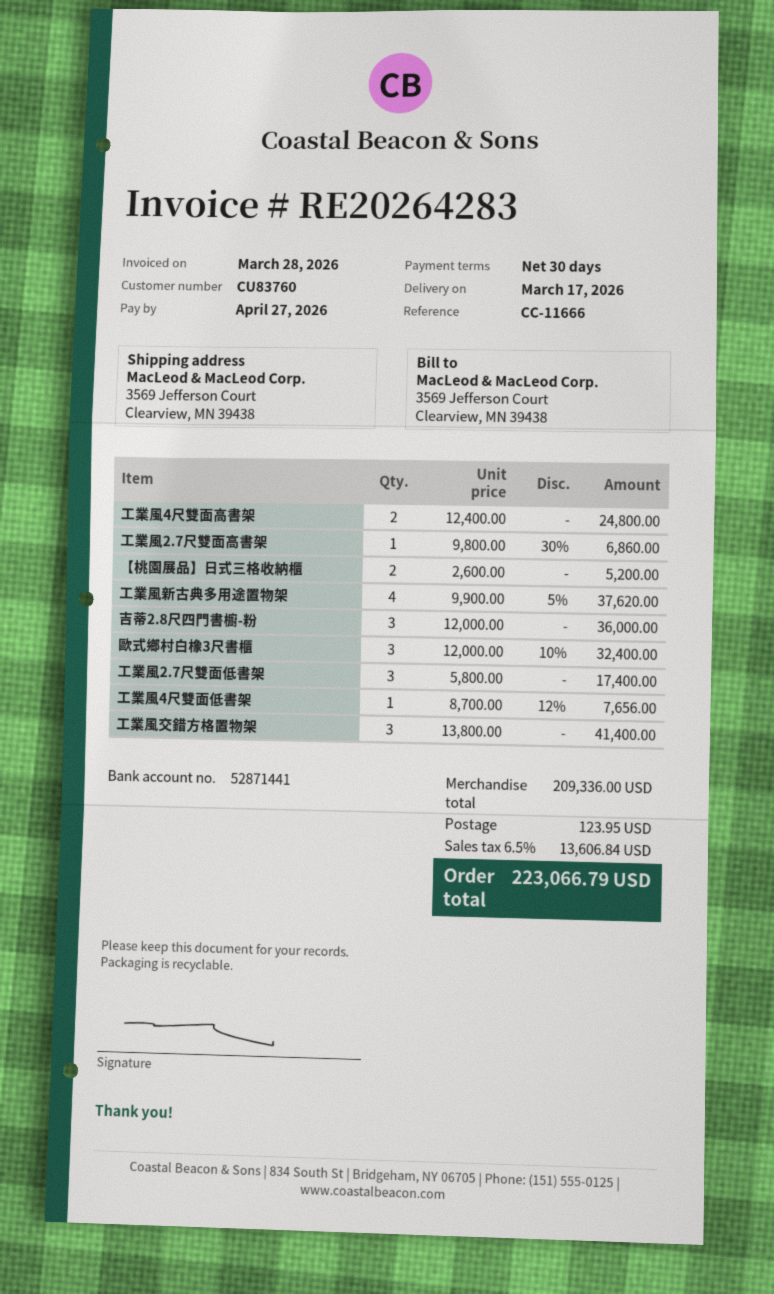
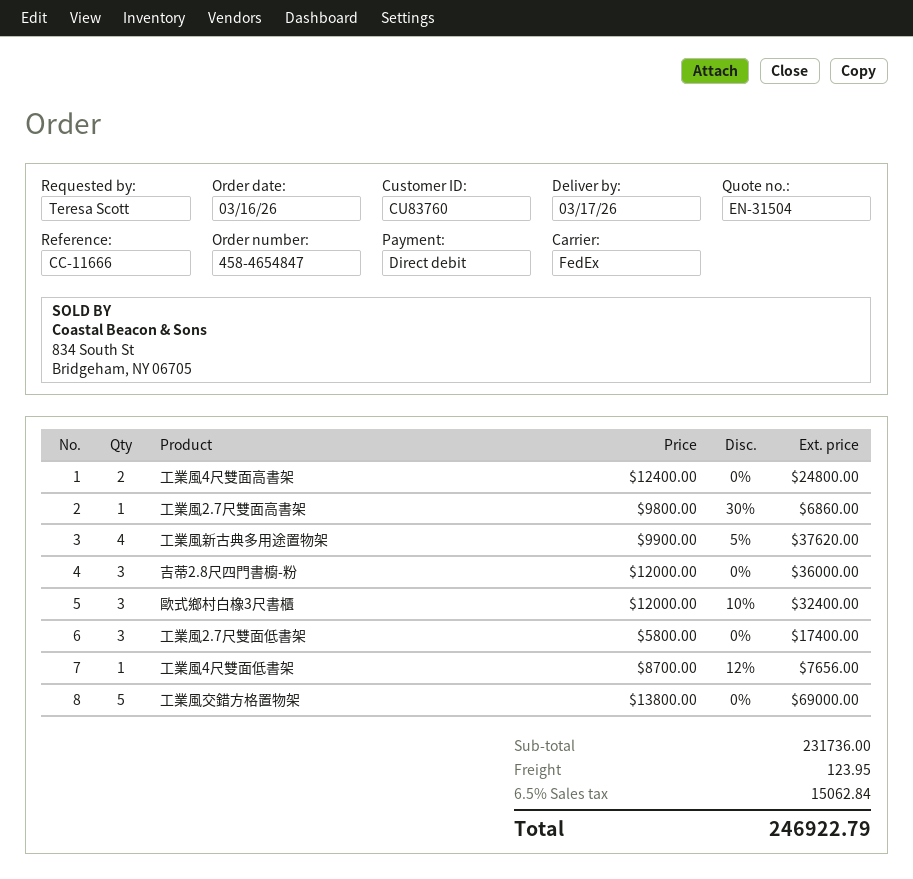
【桃園展品】日式三格收納櫃: 2 x 2600.00 = 5200.00 -> none
工業風交錯方格置物架: 3 x 13800.00 = 41400.00 -> 5 x 13800.00 = 69000.00
subtotal: 209336.00 -> 231736.00
tax: 6.5% = 13606.84 -> 6.5% = 15062.84
total: 223066.79 -> 246922.79

